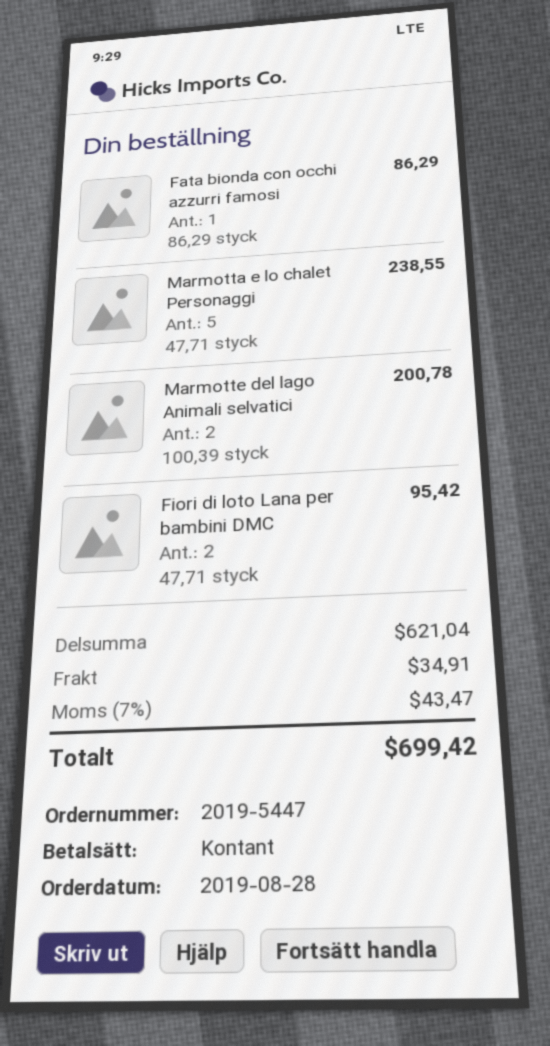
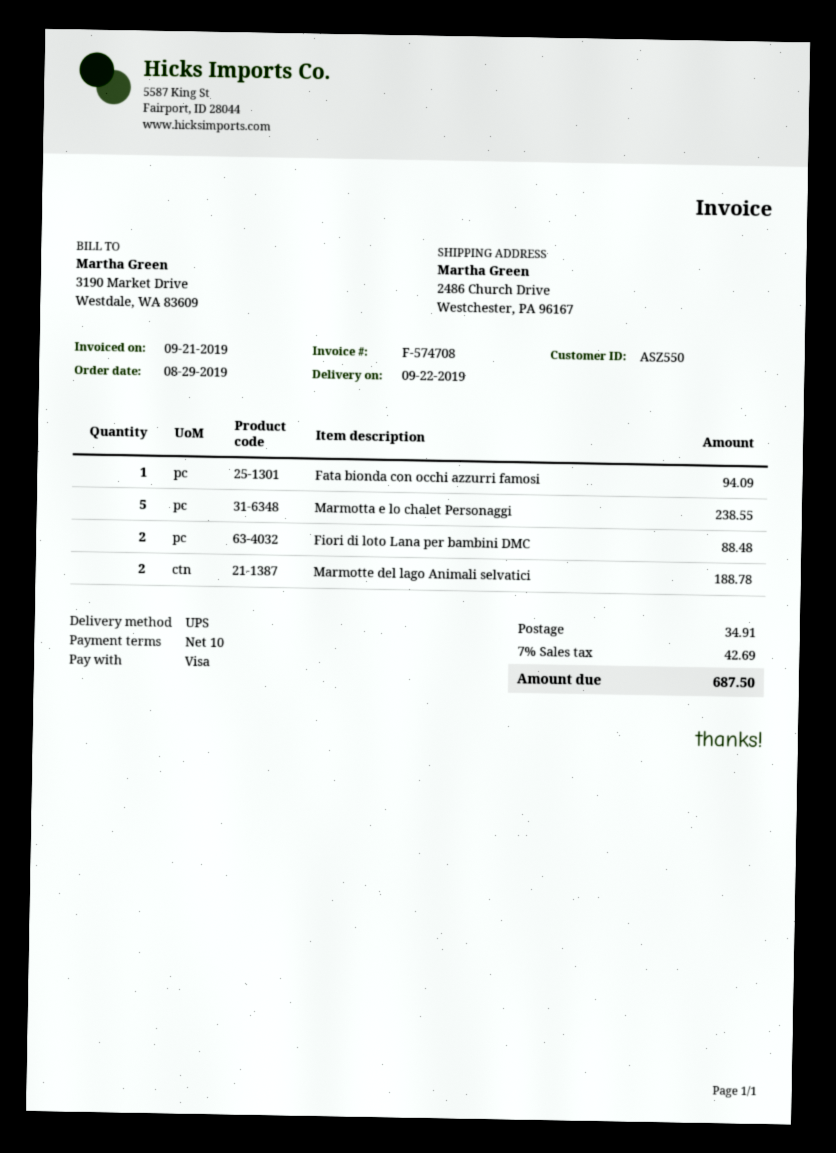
order date: 2019-08-28 -> 2019-08-29
payment method: cash -> Visa
Fata bionda con occhi azzurri famosi: 1 for 86.29 -> 1 for 94.09
Marmotte del lago Animali selvatici: 2 for 200.78 -> 2 for 188.78
Fiori di loto Lana per bambini DMC: 2 for 95.42 -> 2 for 88.48
tax: 7% = 43.47 -> 7% = 42.69
total: 699.42 -> 687.50

